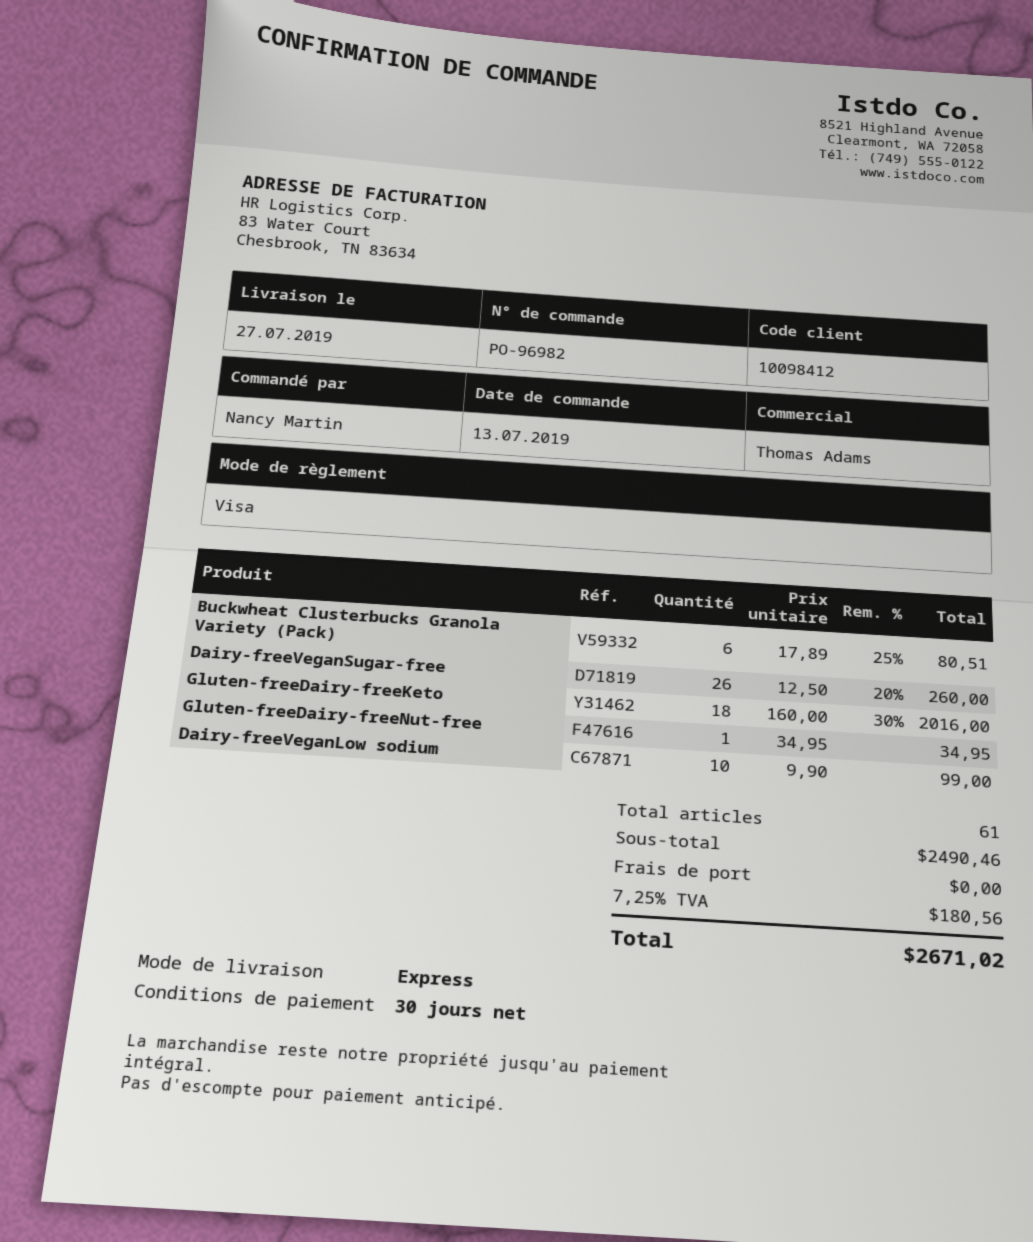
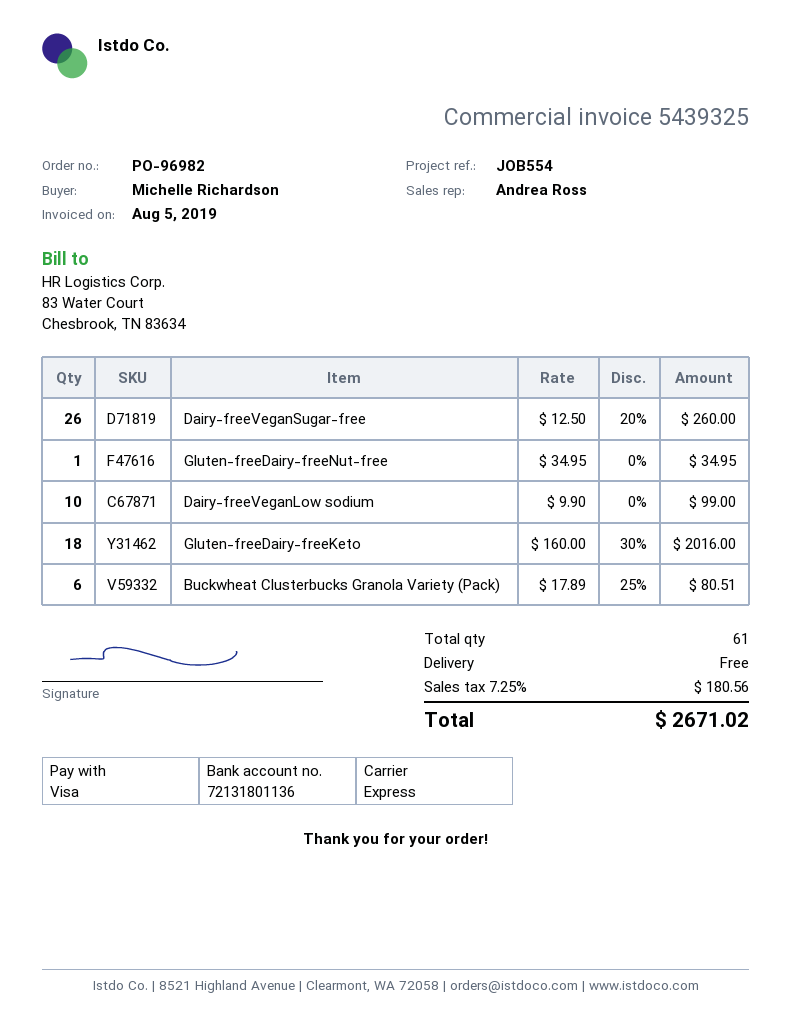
ordered by: Nancy Martin -> Michelle Richardson
sales rep: Thomas Adams -> Andrea Ross

